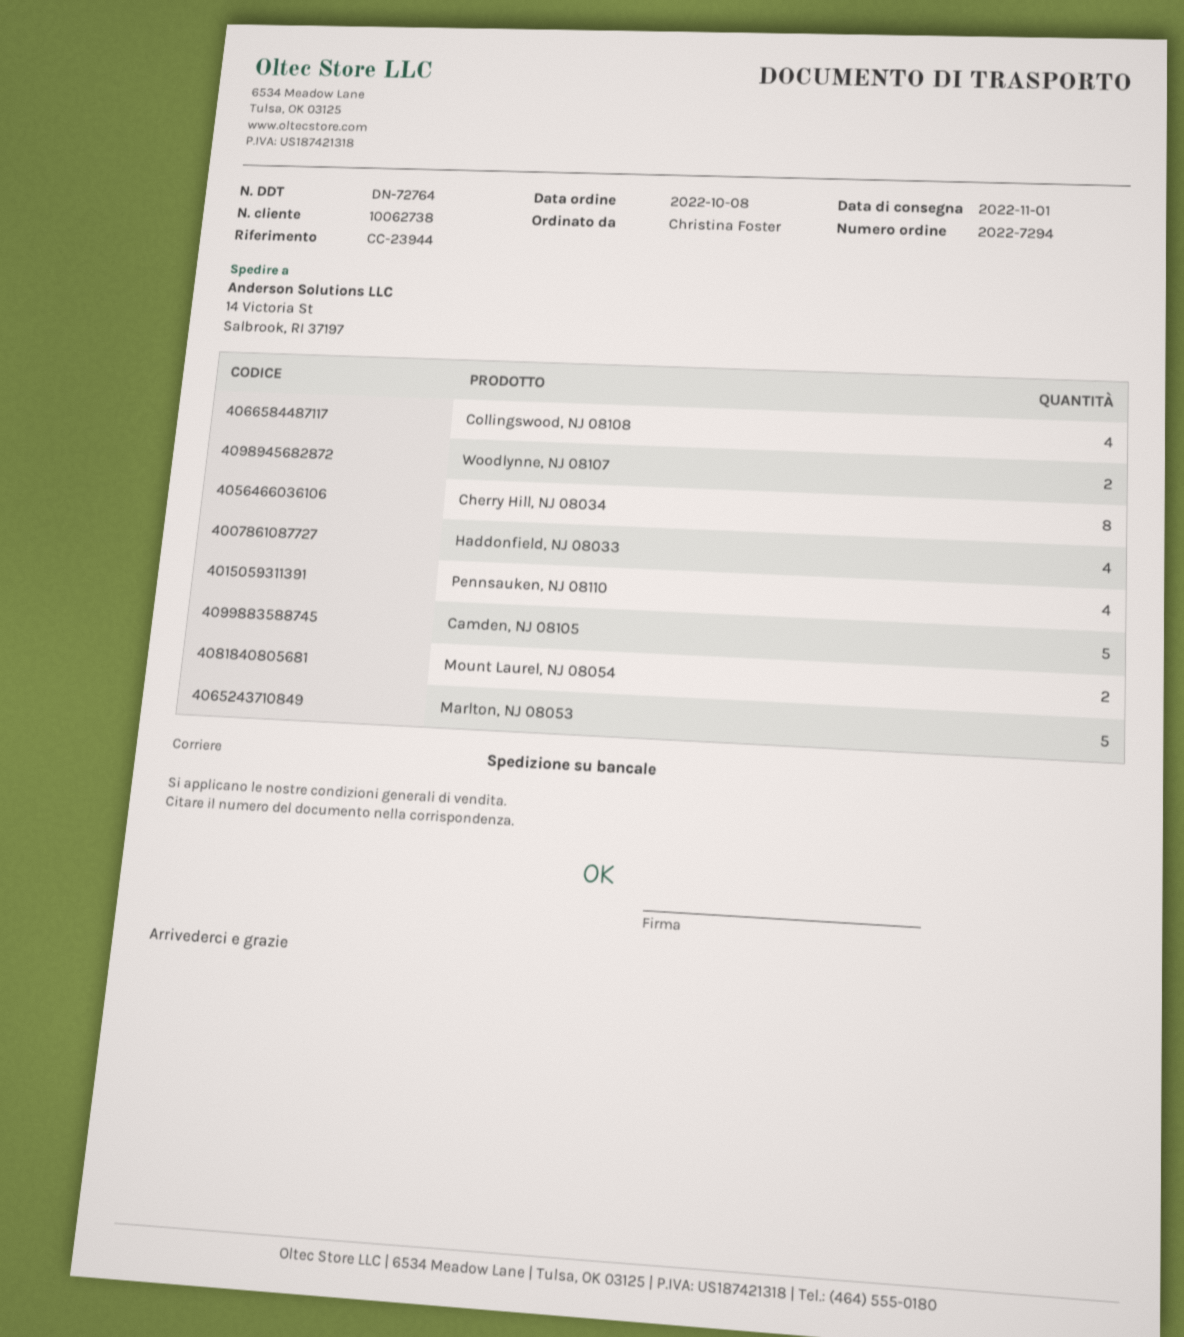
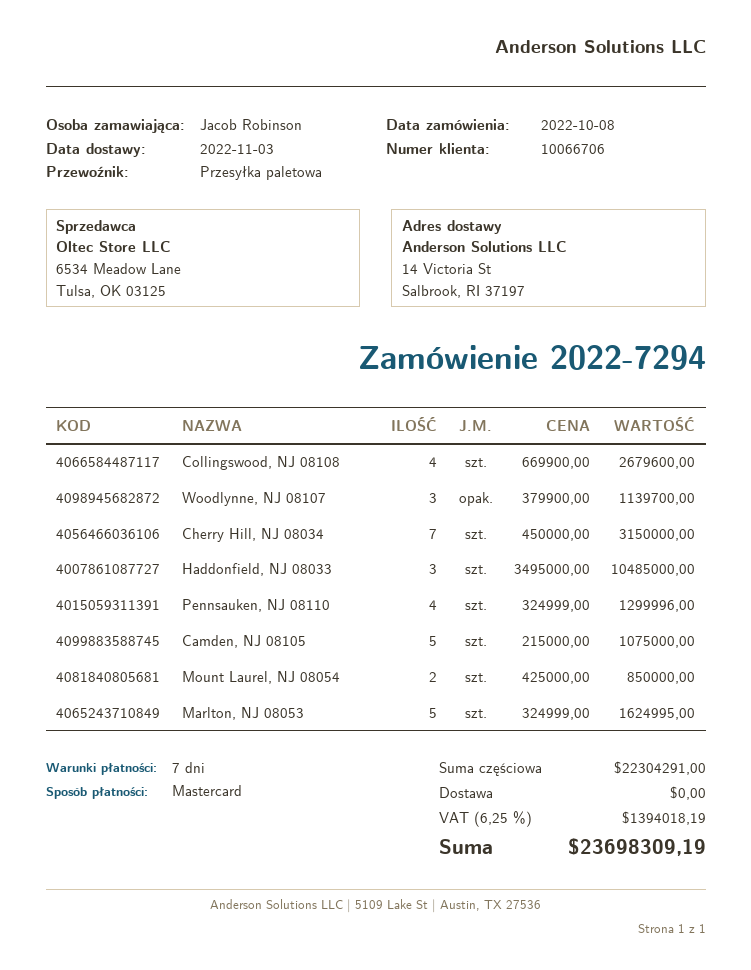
delivery date: 2022-11-01 -> 2022-11-03
customer number: 10062738 -> 10066706
ordered by: Christina Foster -> Jacob Robinson
Woodlynne, NJ 08107: 2 -> 3
Cherry Hill, NJ 08034: 8 -> 7
Haddonfield, NJ 08033: 4 -> 3

